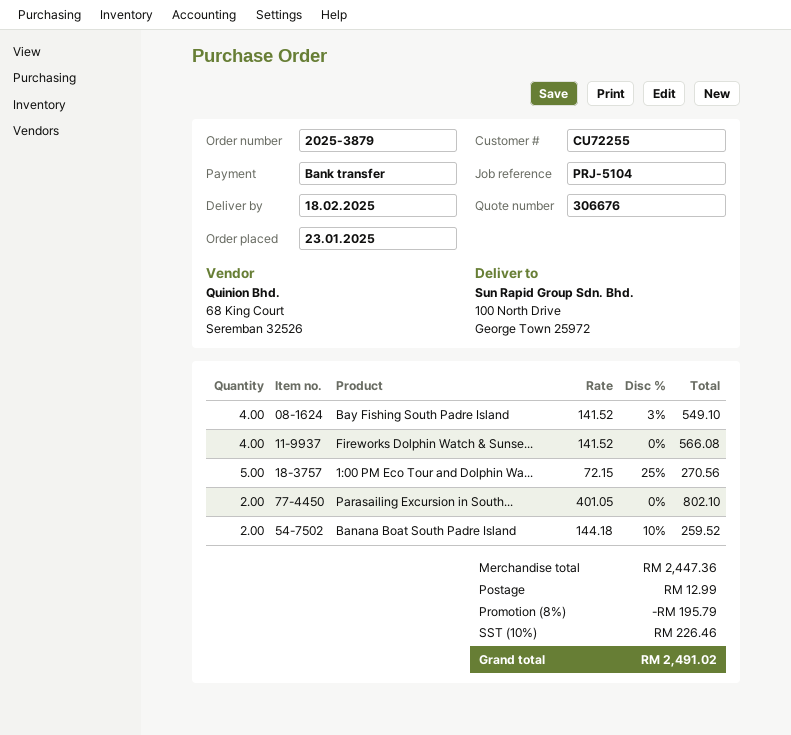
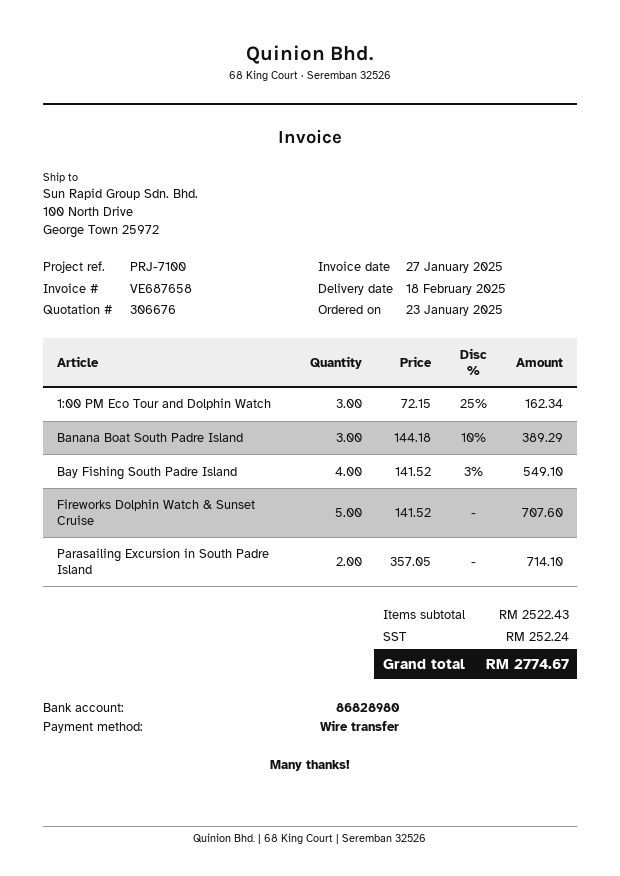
reference: PRJ-5104 -> PRJ-7100
Fireworks Dolphin Watch & Sunse...: 4 x 141.52 = 566.08 -> 5 x 141.52 = 707.60
1:00 PM Eco Tour and Dolphin Wa...: 5 x 72.15 - 25% = 270.56 -> 3 x 72.15 - 25% = 162.34
Parasailing Excursion in South...: 2 x 401.05 = 802.10 -> 2 x 357.05 = 714.10
Banana Boat South Padre Island: 2 x 144.18 - 10% = 259.52 -> 3 x 144.18 - 10% = 389.29
subtotal: 2447.36 -> 2522.43
discount: 8% = 195.79 -> none
shipping: 12.99 -> none
tax: 226.46 -> 252.24
total: 2491.02 -> 2774.67

